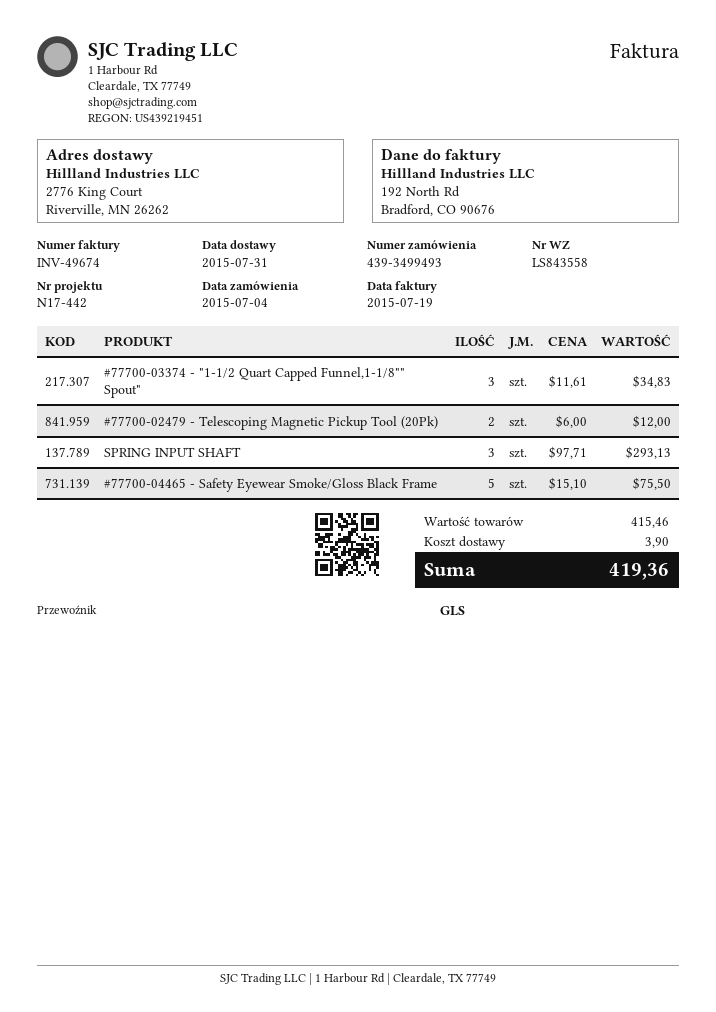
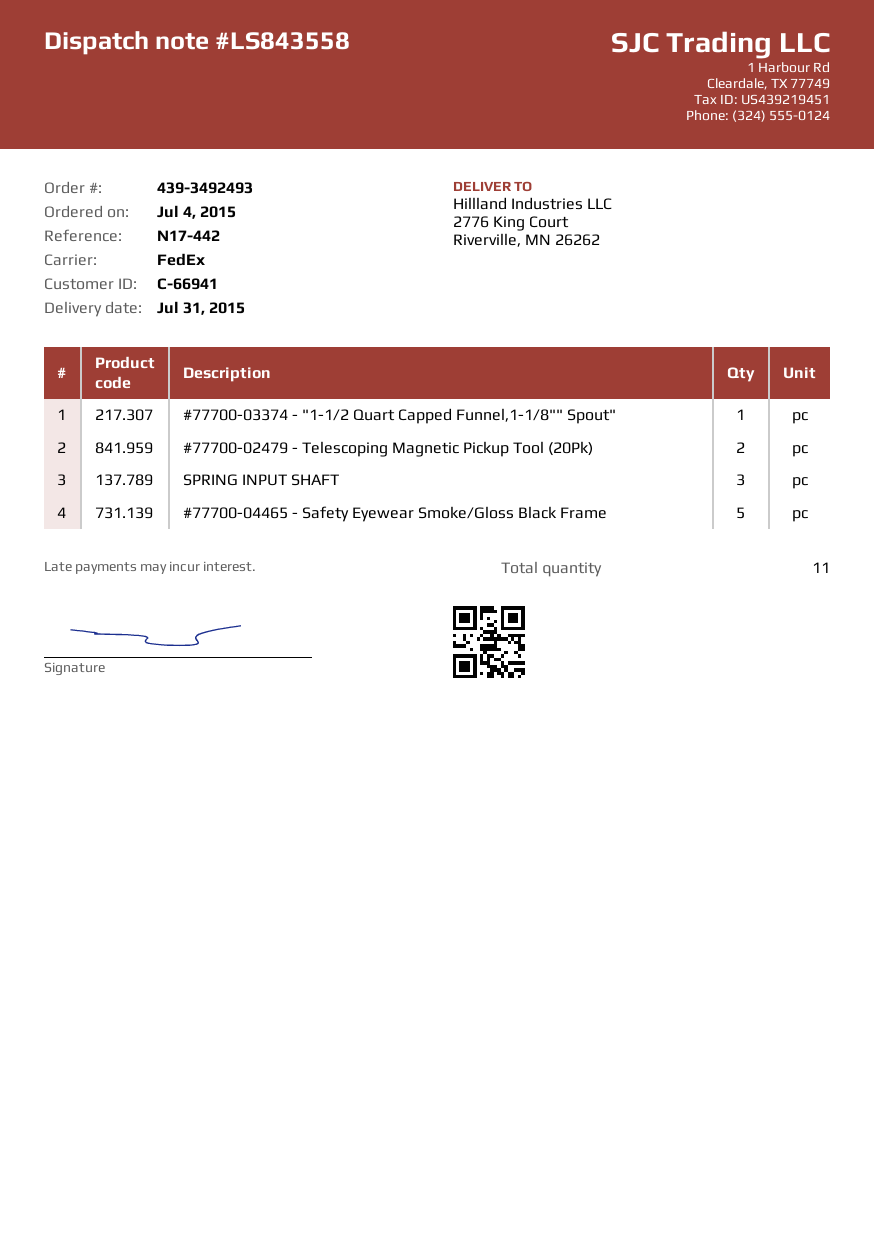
order number: 439-3499493 -> 439-3492493
shipping method: GLS -> FedEx
#77700-03374 - "1-1/2 Quart Capped Funnel,1-1/8"" Spout": 3 -> 1

